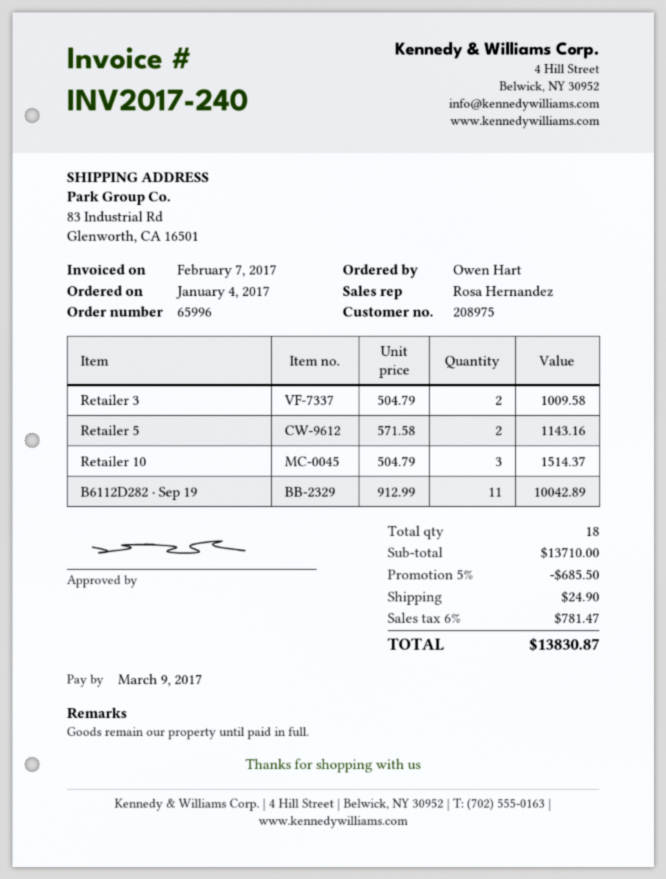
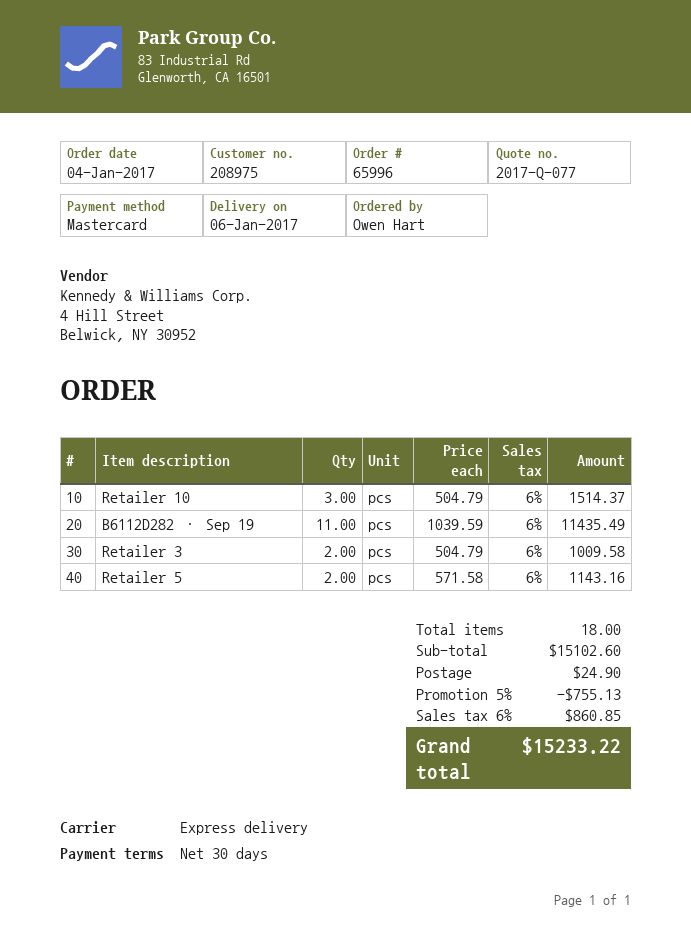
B6112D282 · Sep 19: 11 x 912.99 = 10042.89 -> 11 x 1039.59 = 11435.49
subtotal: 13710.00 -> 15102.60
discount: 5% = 685.50 -> 5% = 755.13
tax: 6% = 781.47 -> 6% = 860.85
total: 13830.87 -> 15233.22

